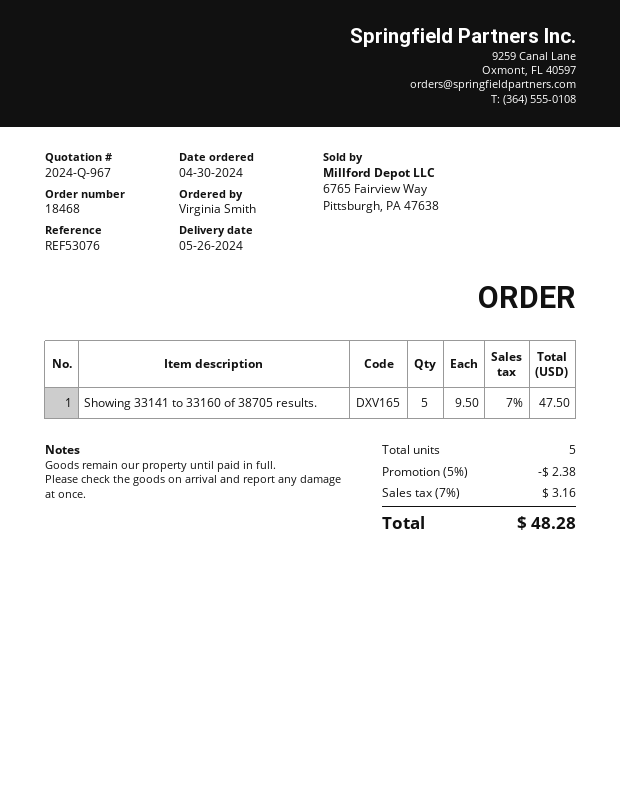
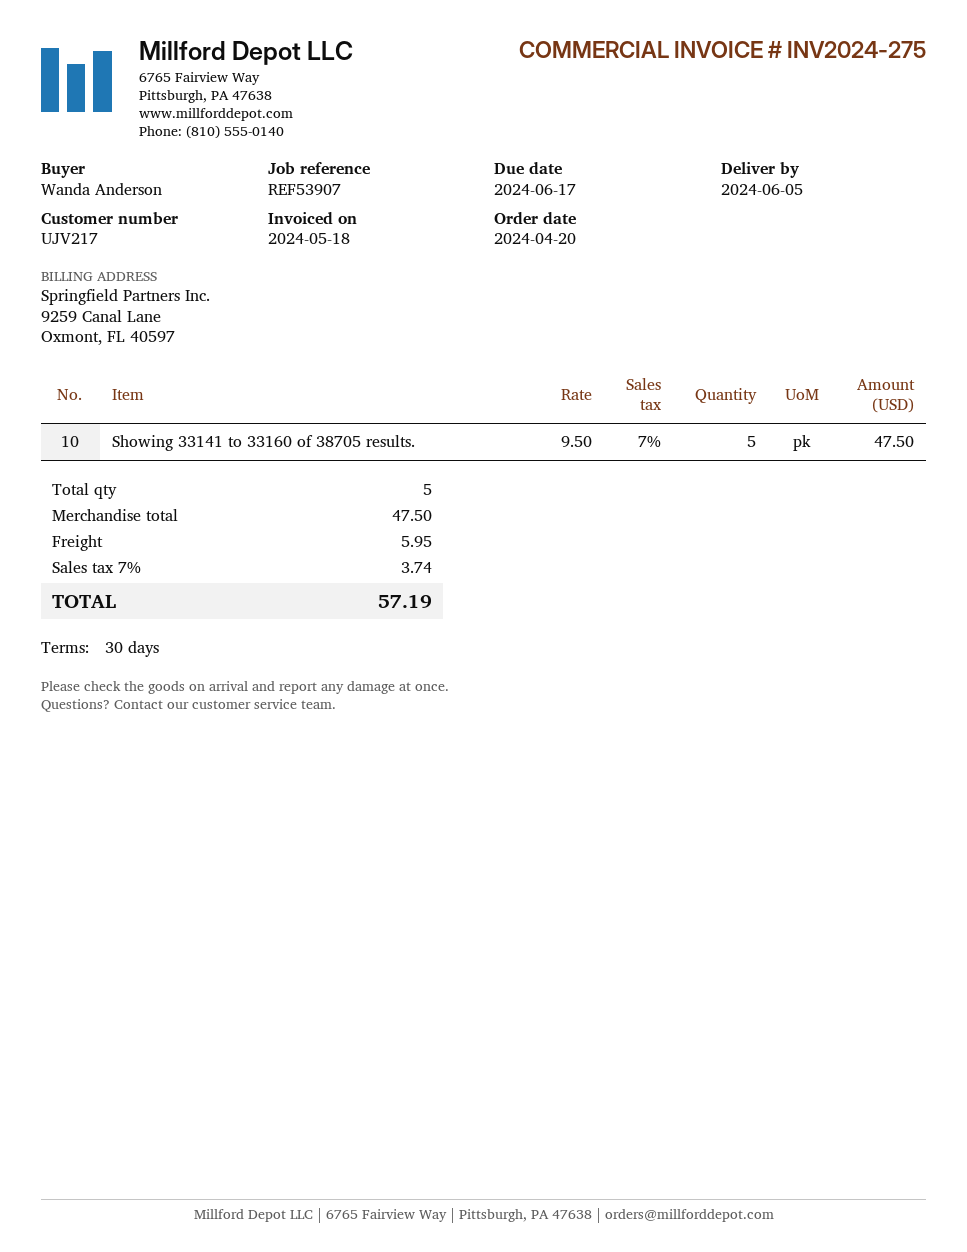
order date: 2024-04-30 -> 2024-04-20
delivery date: 2024-05-26 -> 2024-06-05
reference: REF53076 -> REF53907
ordered by: Virginia Smith -> Wanda Anderson
discount: 5% = 2.38 -> none
shipping: none -> 5.95
tax: 7% = 3.16 -> 7% = 3.74
total: 48.28 -> 57.19

